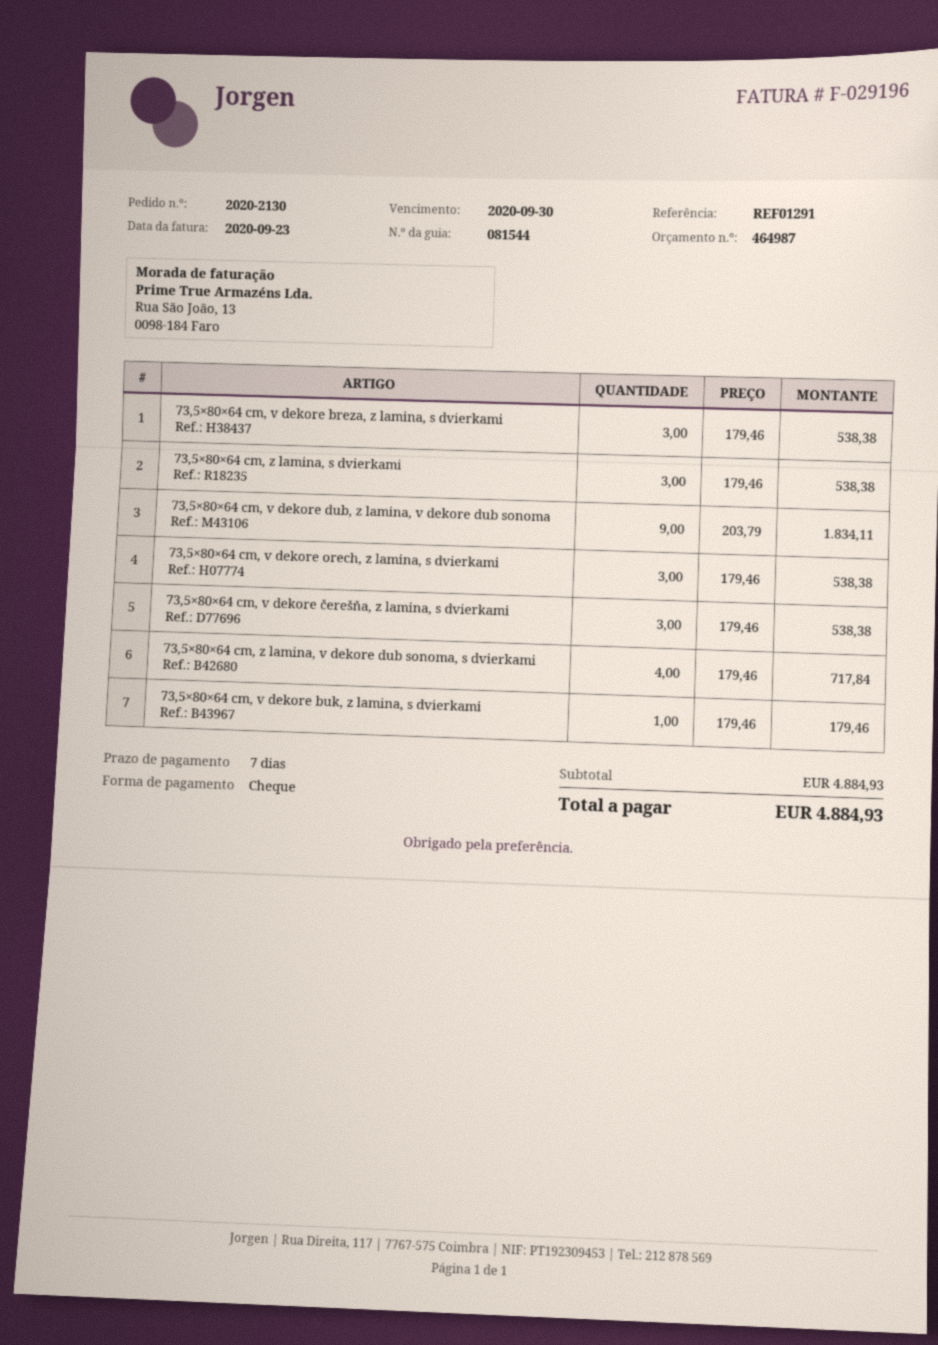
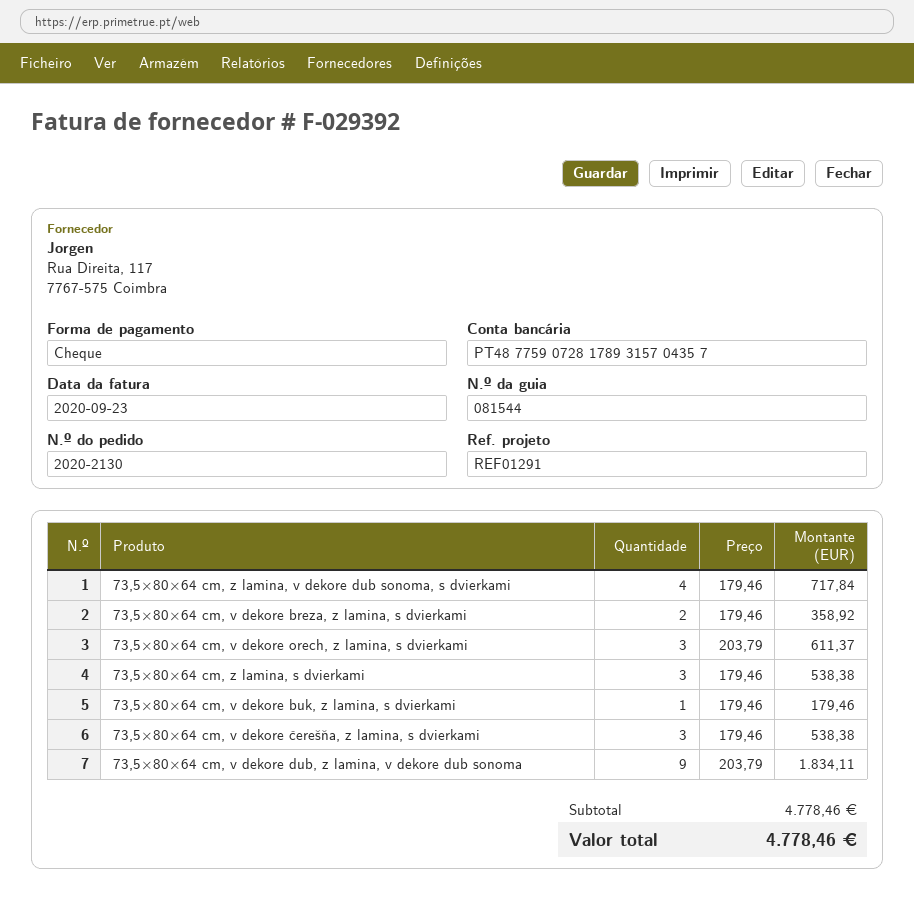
invoice number: F-029196 -> F-029392
73,5×80×64 cm, v dekore breza, z lamina, s dvierkami: 3 x 179.46 = 538.38 -> 2 x 179.46 = 358.92
73,5×80×64 cm, v dekore orech, z lamina, s dvierkami: 3 x 179.46 = 538.38 -> 3 x 203.79 = 611.37
subtotal: 4884.93 -> 4778.46
total: 4884.93 -> 4778.46

